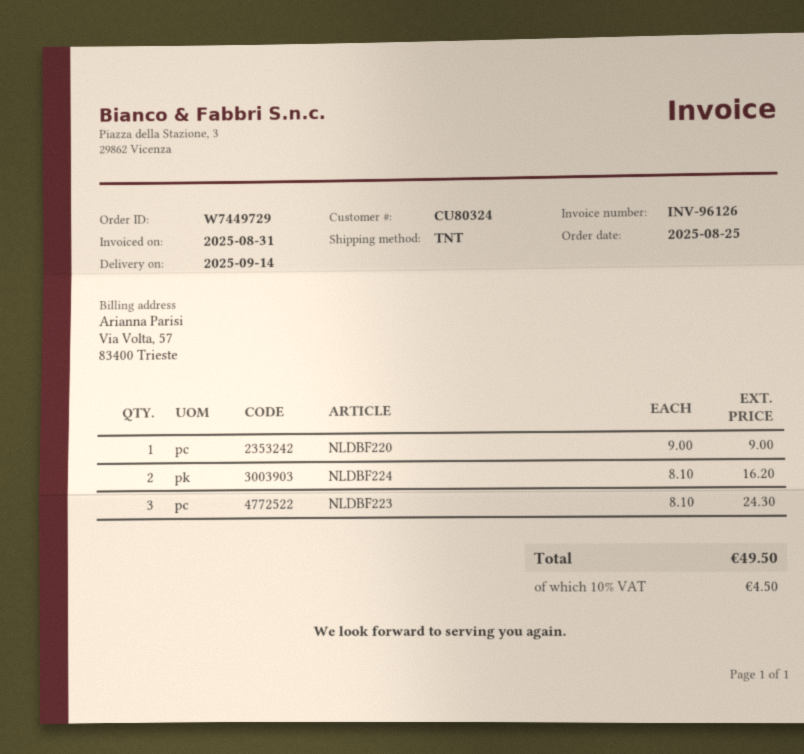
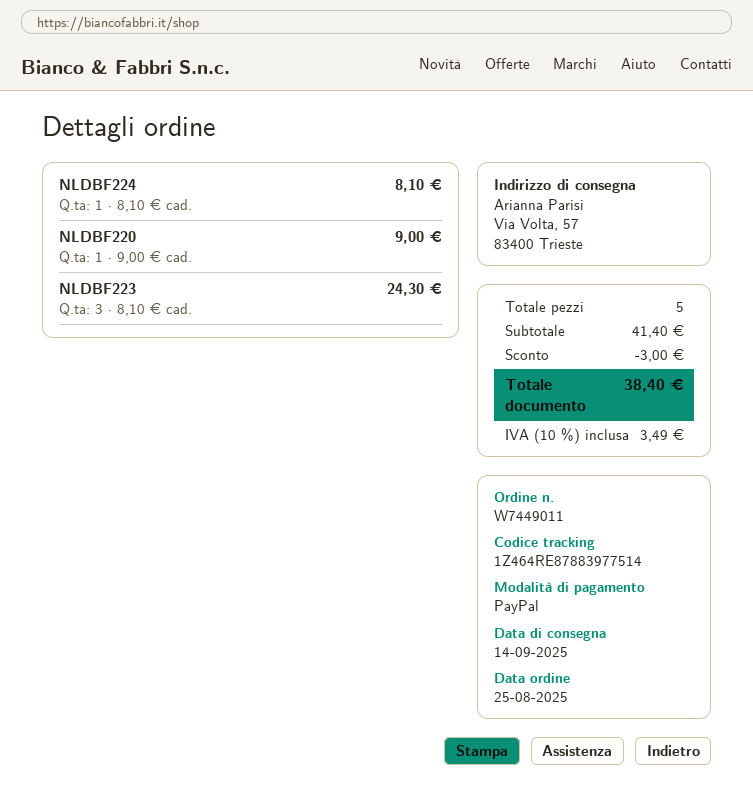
order number: W7449729 -> W7449011
NLDBF224: 2 x 8.10 = 16.20 -> 1 x 8.10 = 8.10
discount: none -> 3.00
tax: 10% = 4.50 -> 10% = 3.49
total: 49.50 -> 38.40

